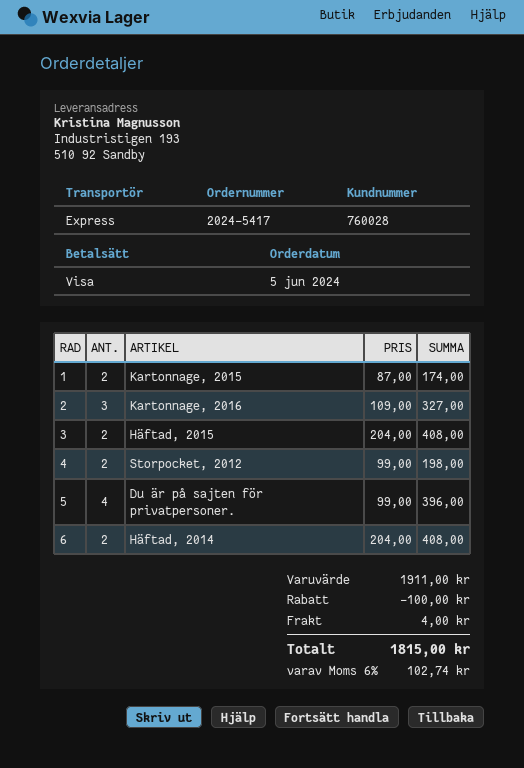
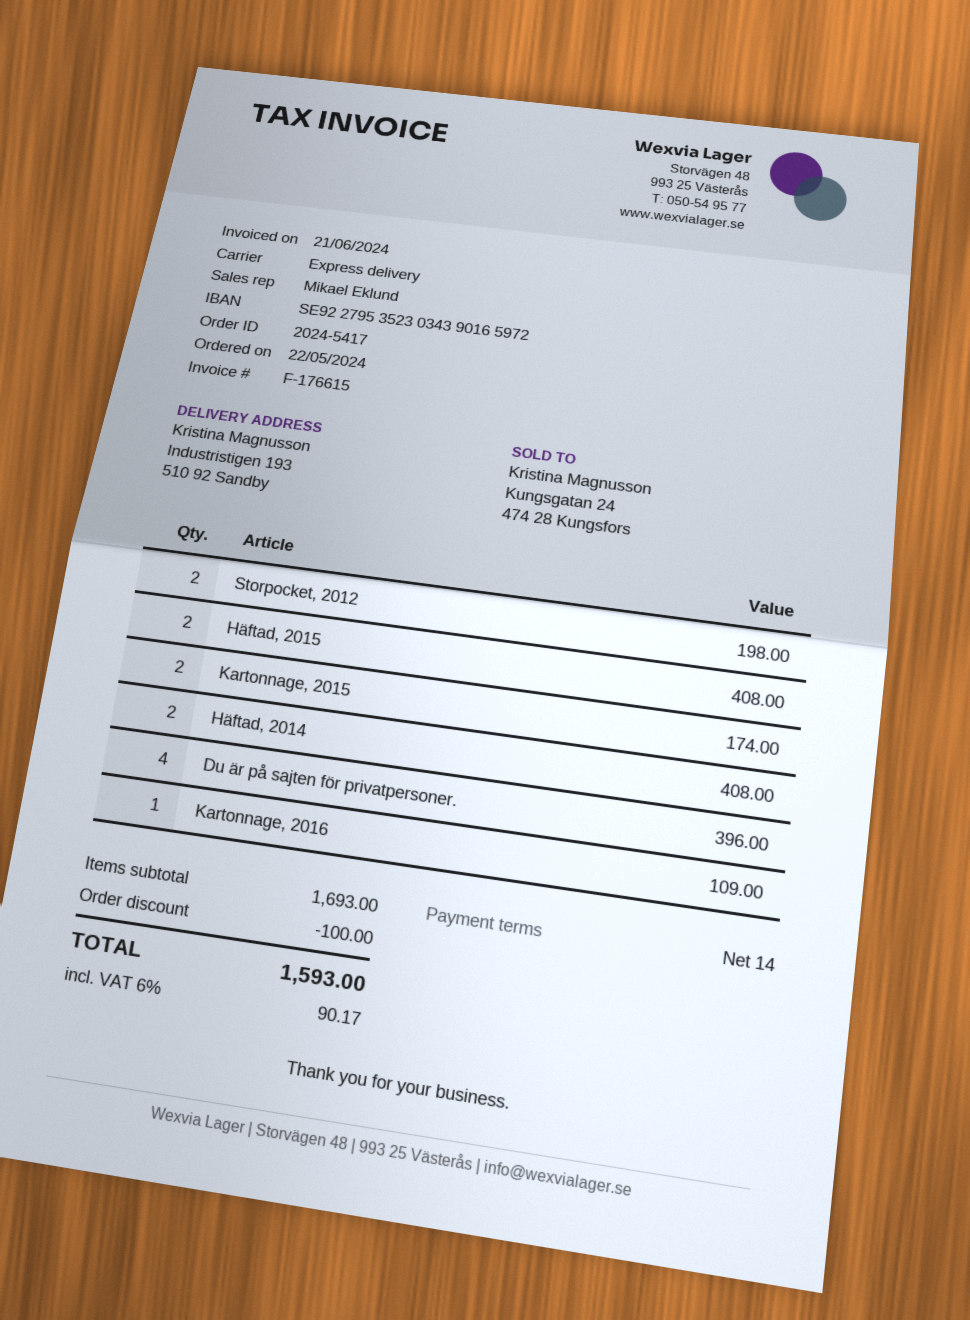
order date: 2024-06-05 -> 2024-05-22
Kartonnage, 2016: 3 for 327.00 -> 1 for 109.00
subtotal: 1911.00 -> 1693.00
shipping: 4.00 -> none
tax: 6% = 102.74 -> 6% = 90.17
total: 1815.00 -> 1593.00

